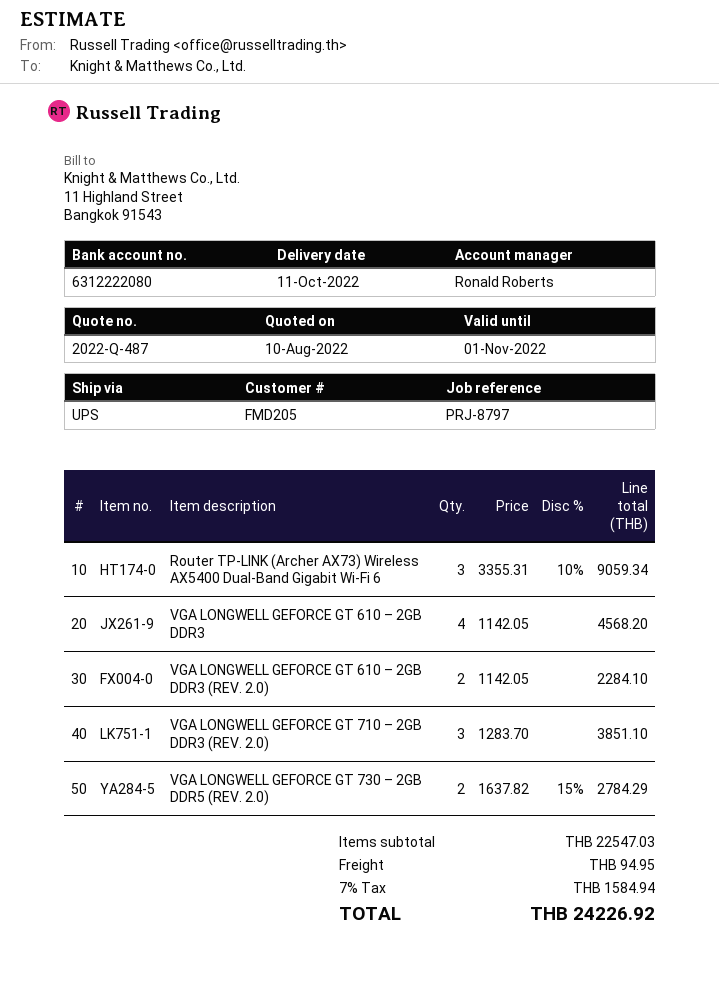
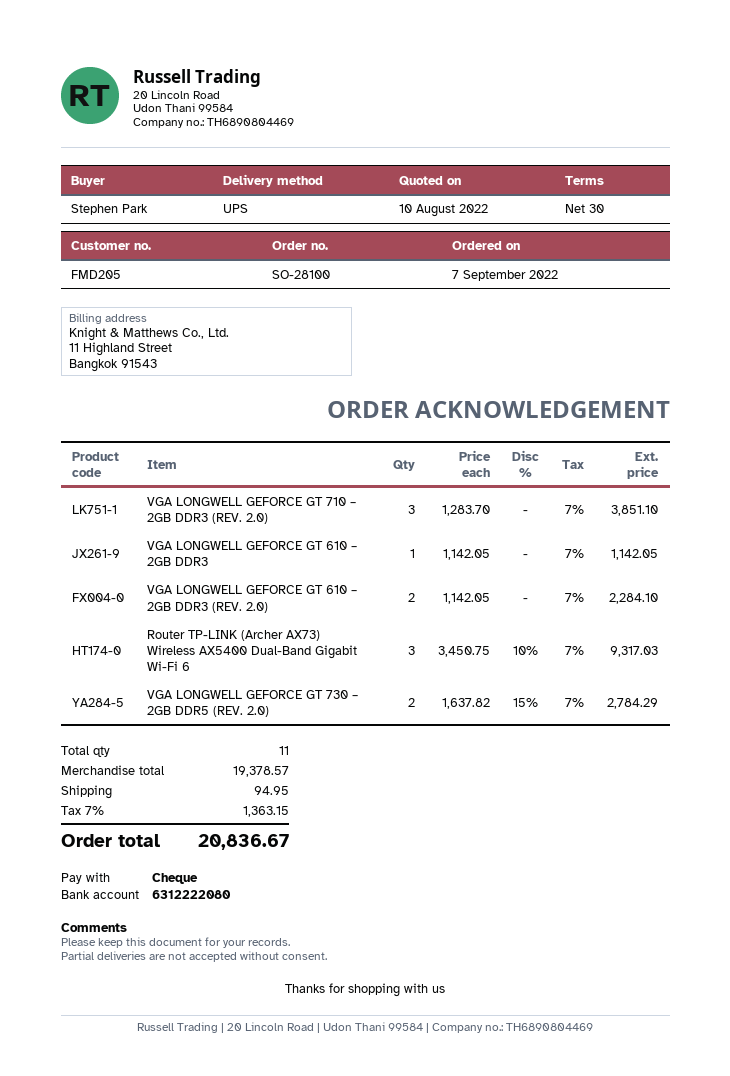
Router TP-LINK (Archer AX73) Wireless AX5400 Dual-Band Gigabit Wi-Fi 6: 3 x 3355.31 - 10% = 9059.34 -> 3 x 3450.75 - 10% = 9317.03
VGA LONGWELL GEFORCE GT 610 – 2GB DDR3: 4 x 1142.05 = 4568.20 -> 1 x 1142.05 = 1142.05
subtotal: 22547.03 -> 19378.57
tax: 7% = 1584.94 -> 7% = 1363.15
total: 24226.92 -> 20836.67

